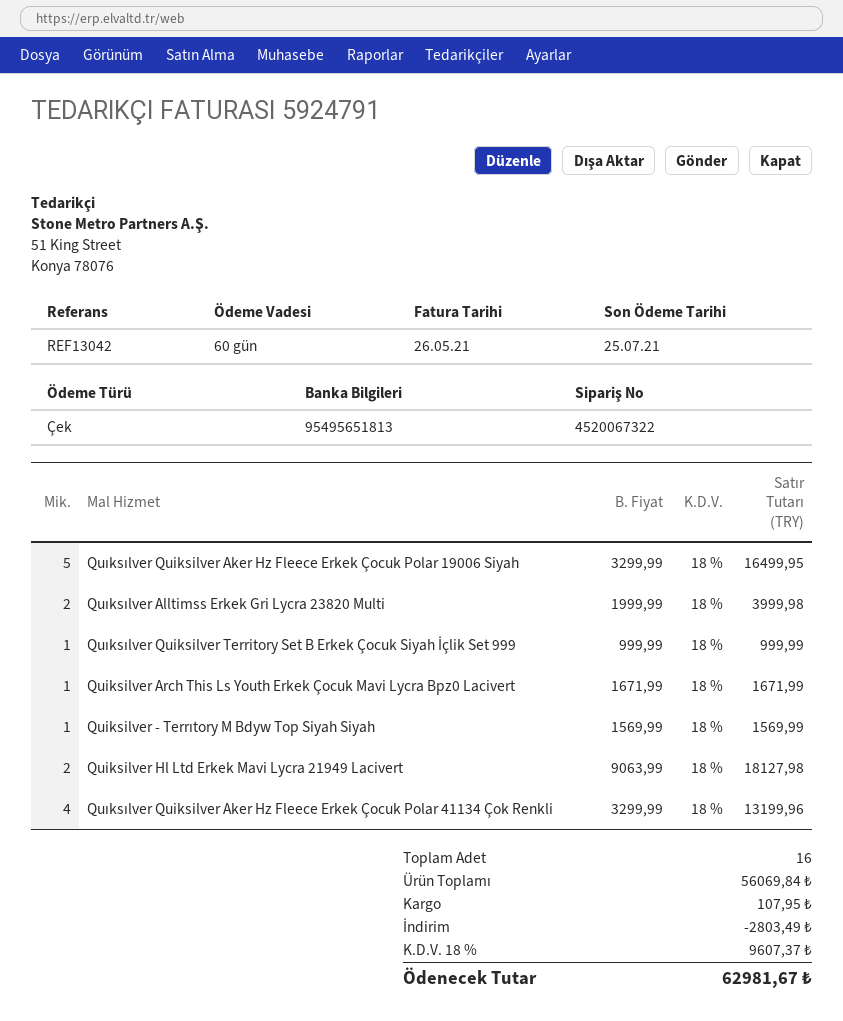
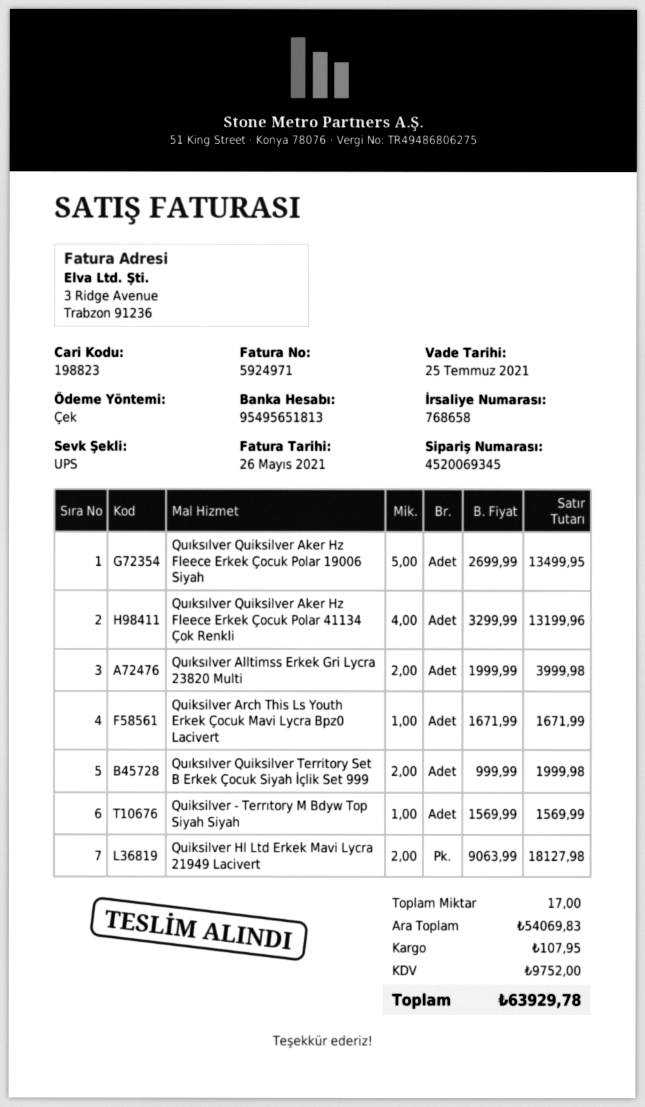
order number: 4520067322 -> 4520069345
invoice number: 5924791 -> 5924971
Quıksılver Quiksilver Aker Hz Fleece Erkek Çocuk Polar 19006 Siyah: 5 x 3299.99 = 16499.95 -> 5 x 2699.99 = 13499.95
Quıksılver Quiksilver Territory Set B Erkek Çocuk Siyah İçlik Set 999: 1 x 999.99 = 999.99 -> 2 x 999.99 = 1999.98
total quantity: 16 -> 17
subtotal: 56069.84 -> 54069.83
discount: 2803.49 -> none
tax: 9607.37 -> 9752.00
total: 62981.67 -> 63929.78

